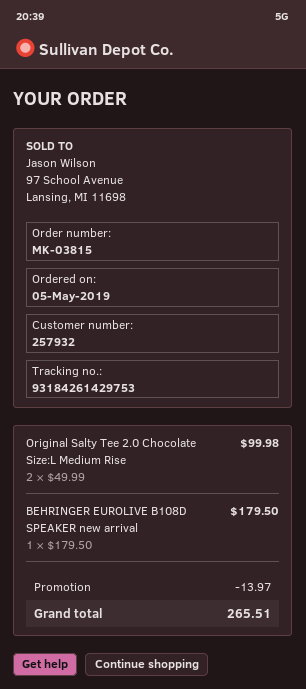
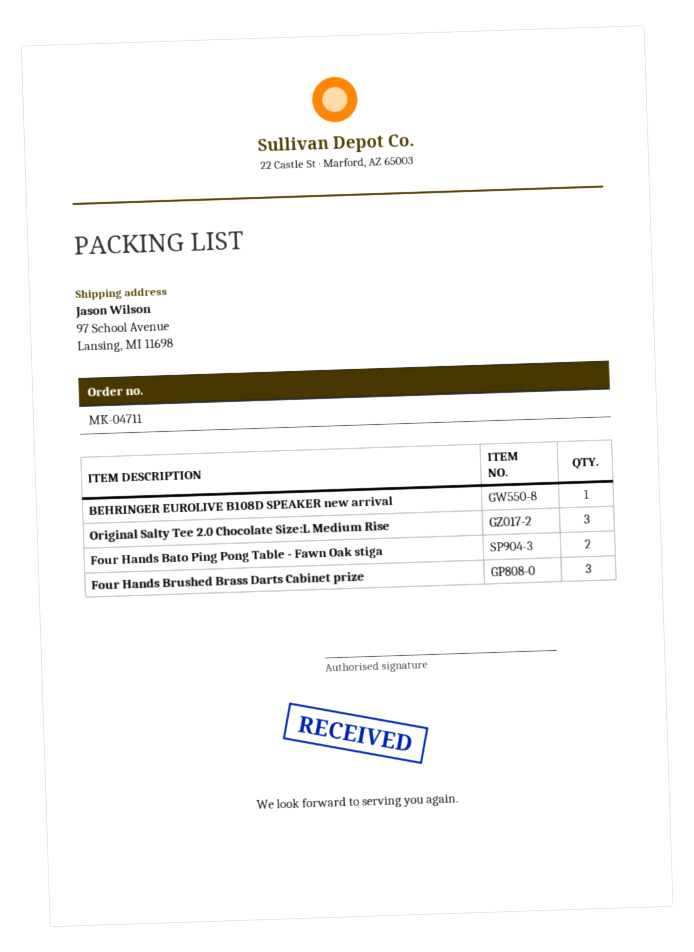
order number: MK-03815 -> MK-04711
Original Salty Tee 2.0 Chocolate Size:L Medium Rise: 2 -> 3
Four Hands Bato Ping Pong Table - Fawn Oak stiga: none -> 2
Four Hands Brushed Brass Darts Cabinet prize: none -> 3

